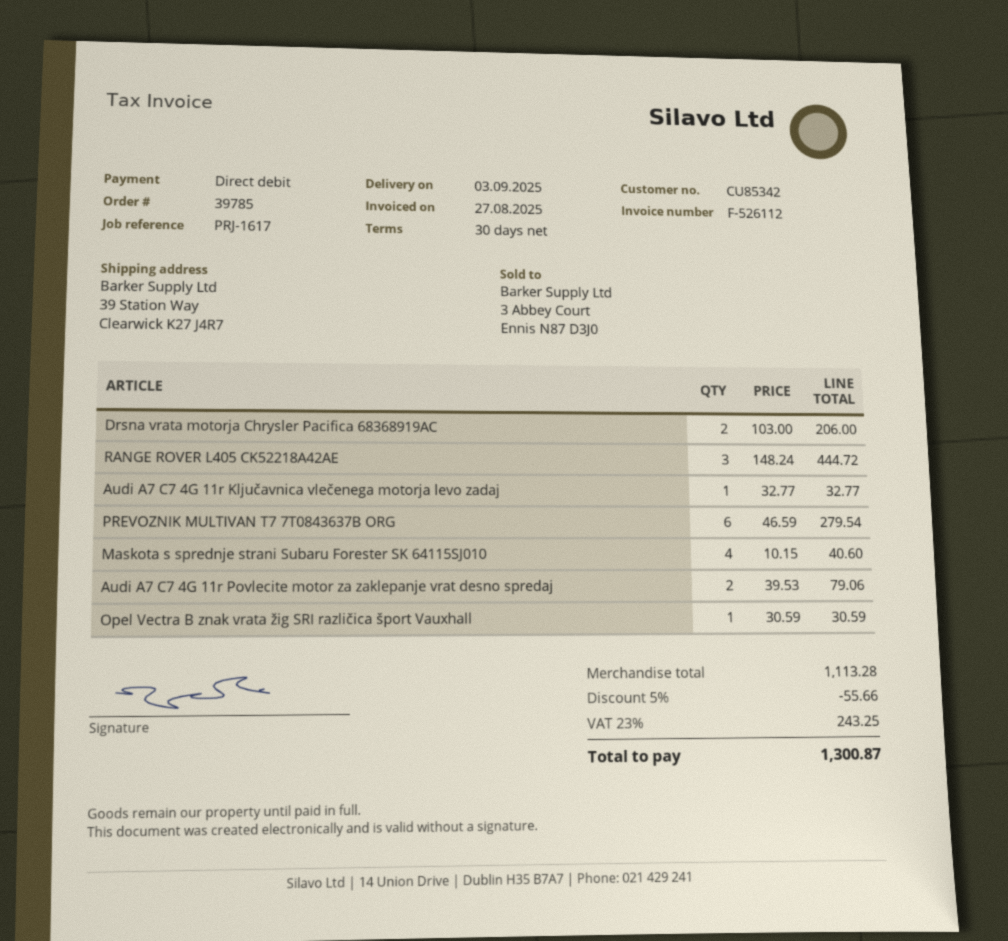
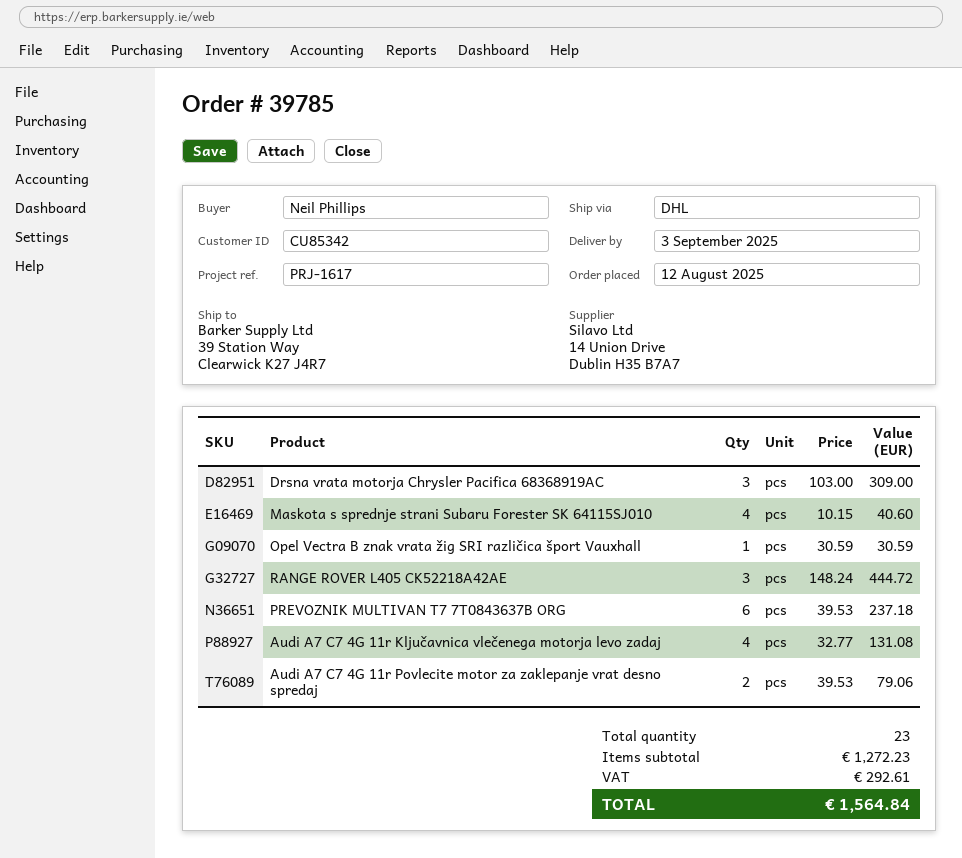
Drsna vrata motorja Chrysler Pacifica 68368919AC: 2 x 103.00 = 206.00 -> 3 x 103.00 = 309.00
Audi A7 C7 4G 11r Ključavnica vlečenega motorja levo zadaj: 1 x 32.77 = 32.77 -> 4 x 32.77 = 131.08
PREVOZNIK MULTIVAN T7 7T0843637B ORG: 6 x 46.59 = 279.54 -> 6 x 39.53 = 237.18
subtotal: 1113.28 -> 1272.23
discount: 5% = 55.66 -> none
tax: 243.25 -> 292.61
total: 1300.87 -> 1564.84

